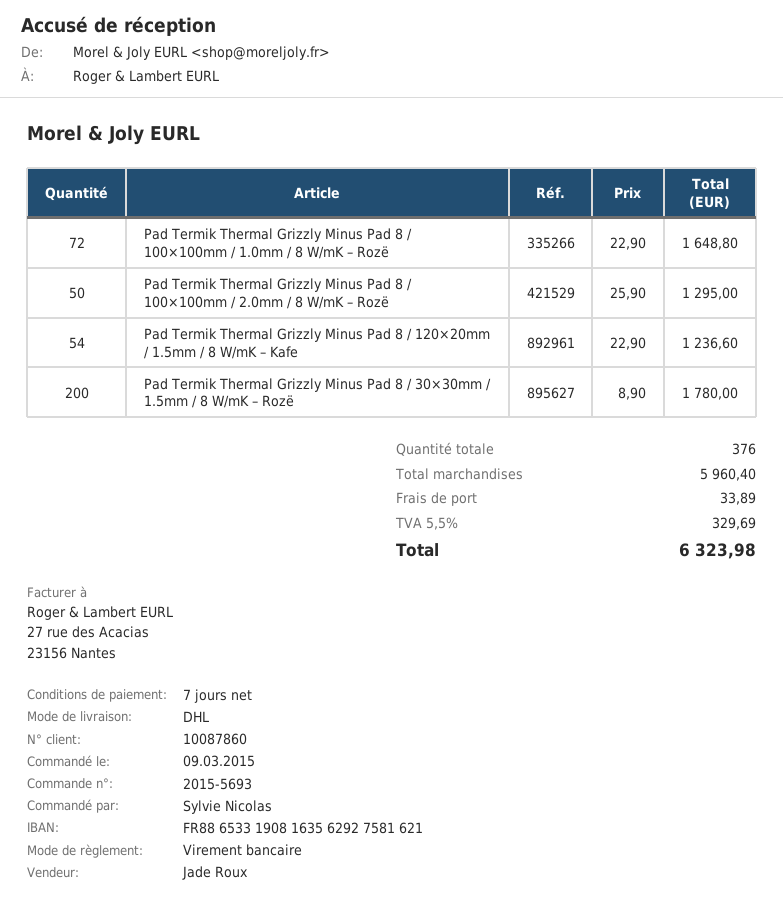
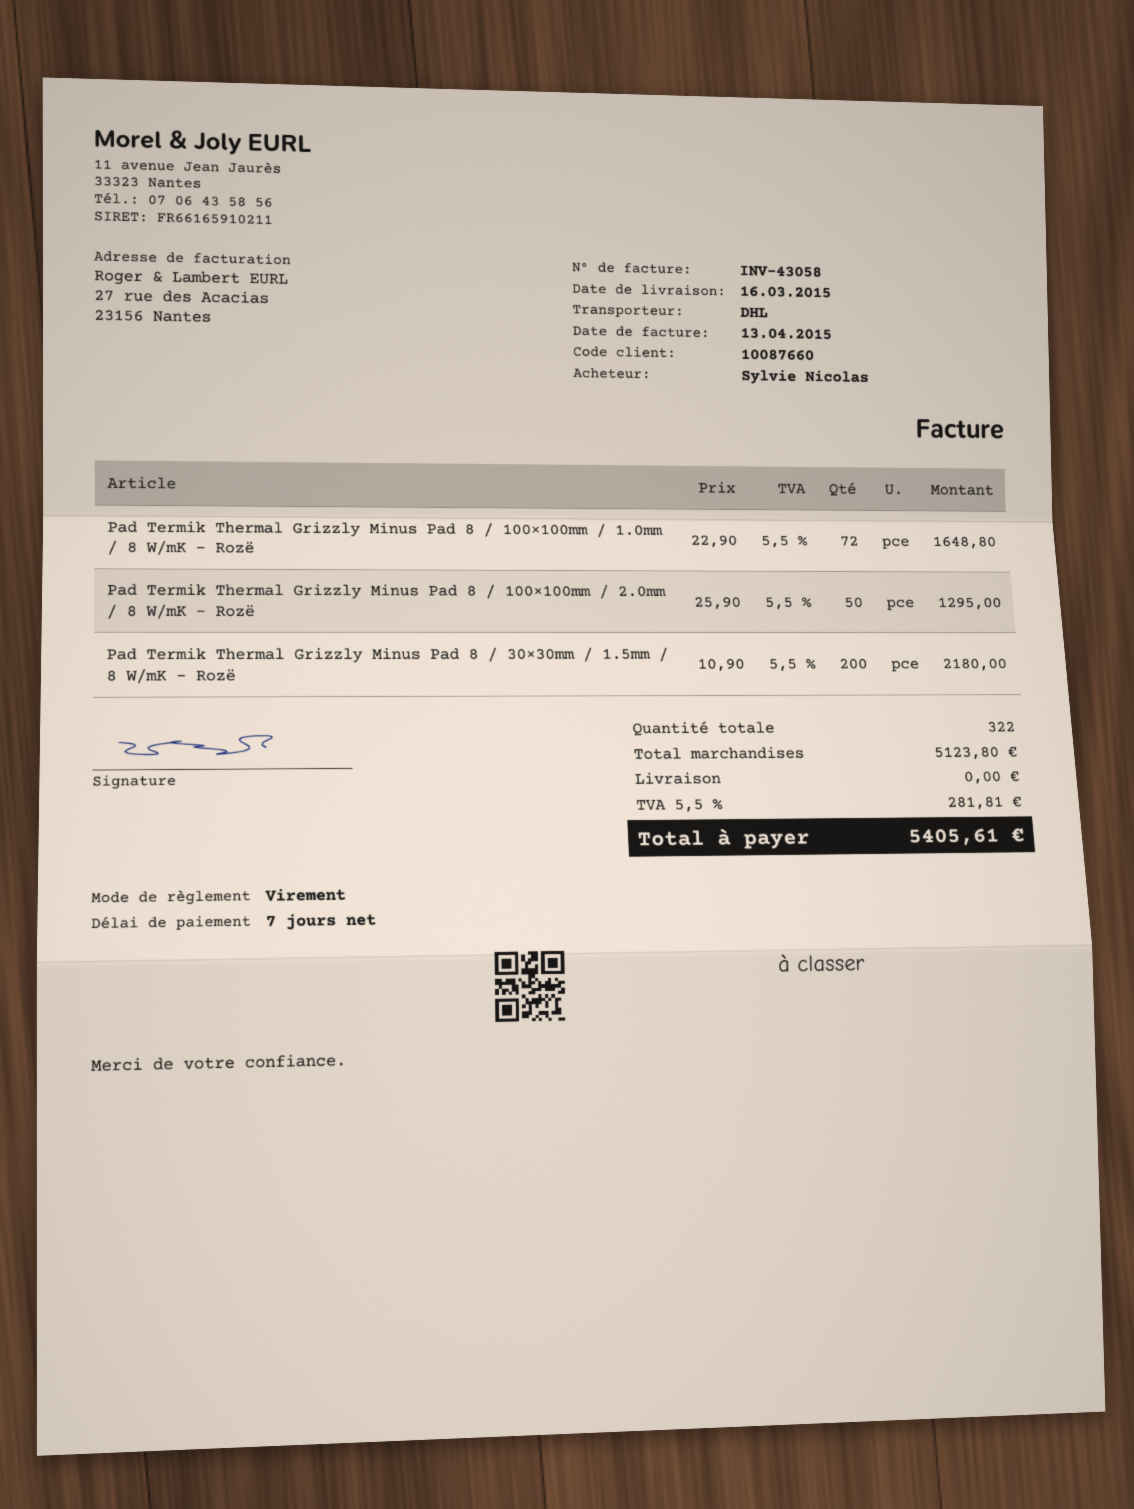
customer number: 10087860 -> 10087660
Pad Termik Thermal Grizzly Minus Pad 8 / 120×20mm / 1.5mm / 8 W/mK – Kafe: 54 x 22.90 = 1236.60 -> none
Pad Termik Thermal Grizzly Minus Pad 8 / 30×30mm / 1.5mm / 8 W/mK – Rozë: 200 x 8.90 = 1780.00 -> 200 x 10.90 = 2180.00
total quantity: 376 -> 322
subtotal: 5960.40 -> 5123.80
shipping: 33.89 -> 0.00
tax: 5.5% = 329.69 -> 5.5% = 281.81
total: 6323.98 -> 5405.61

